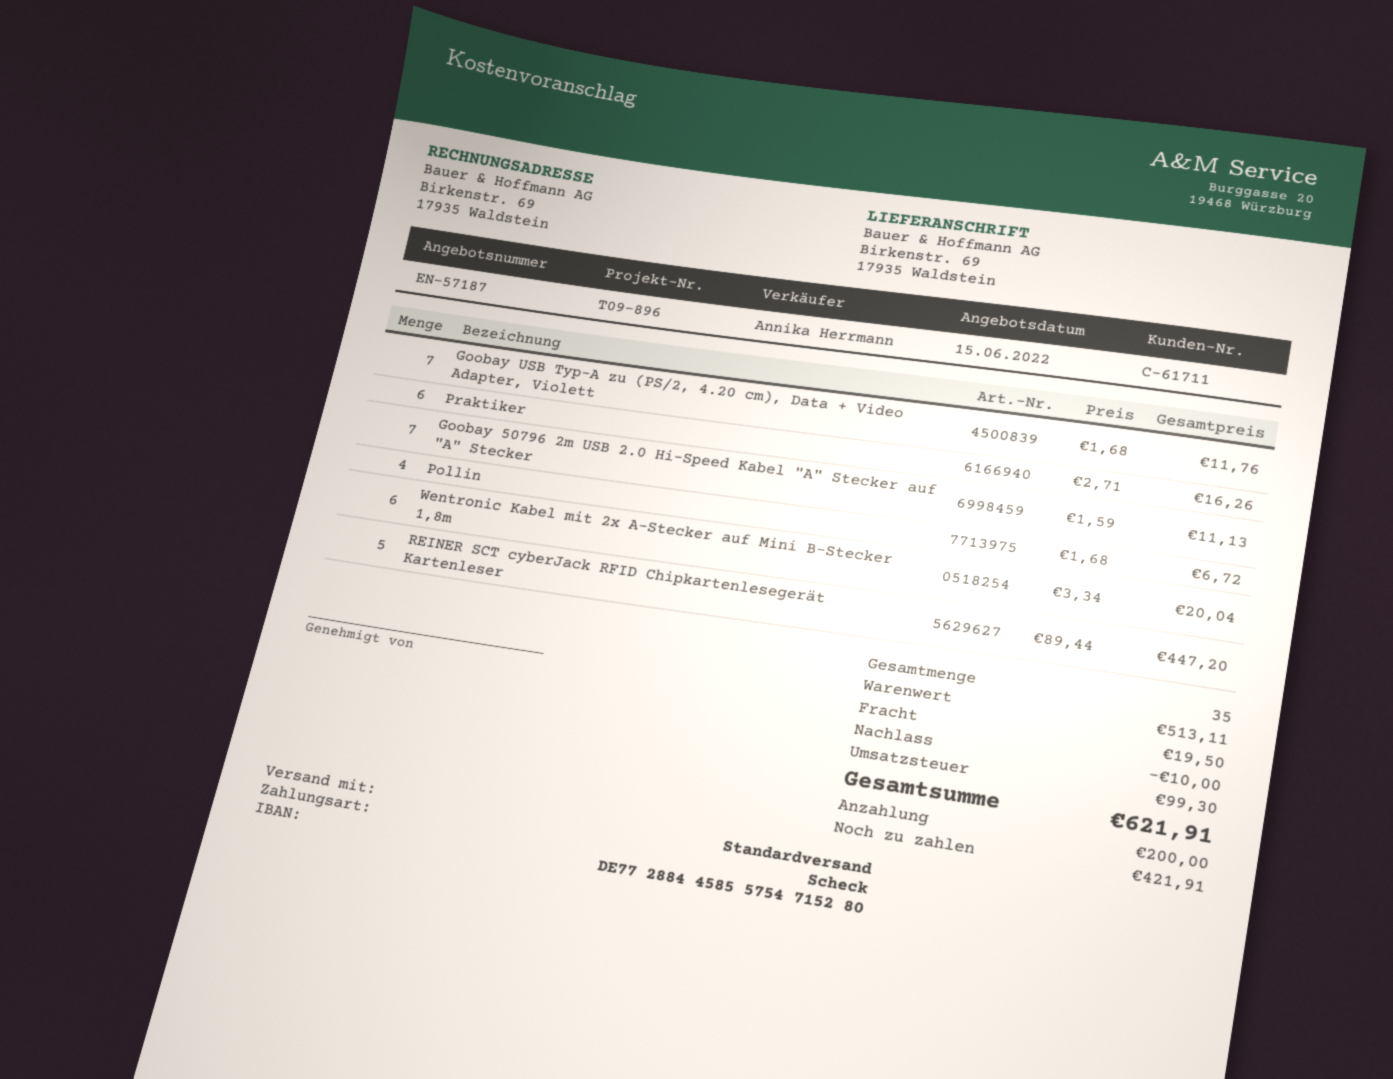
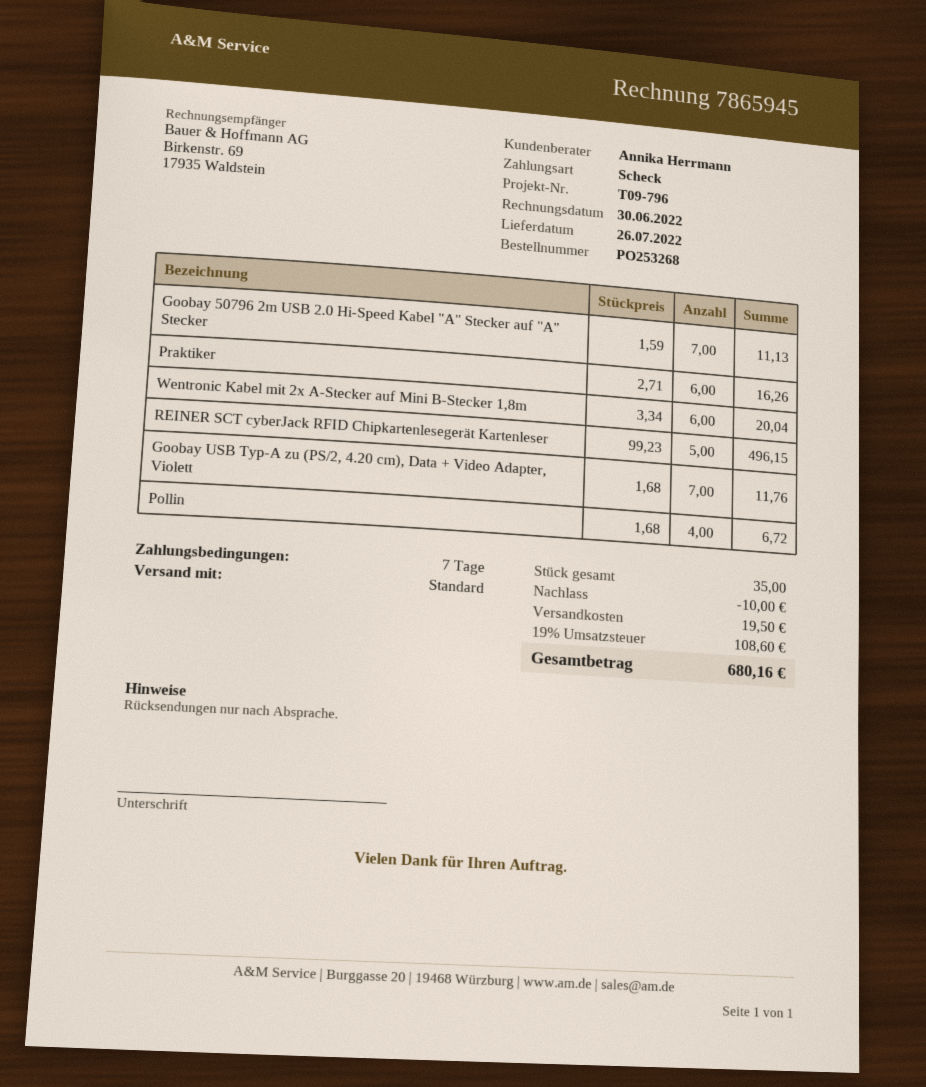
reference: T09-896 -> T09-796
REINER SCT cyberJack RFID Chipkartenlesegerät Kartenleser: 5 x 89.44 = 447.20 -> 5 x 99.23 = 496.15
tax: 99.30 -> 108.60
total: 621.91 -> 680.16

